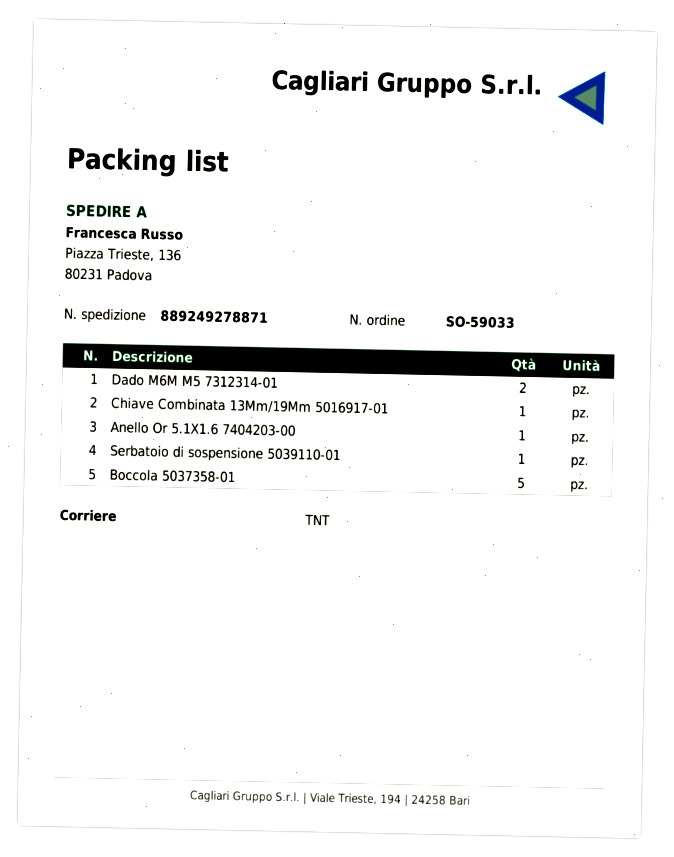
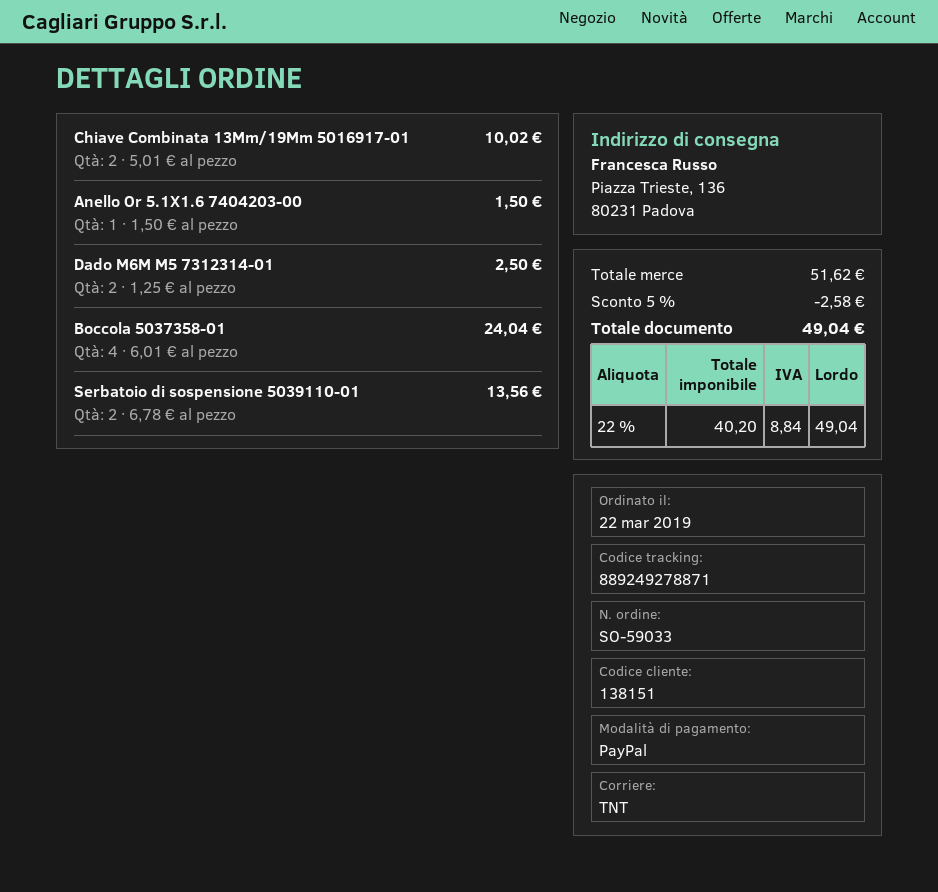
Chiave Combinata 13Mm/19Mm 5016917-01: 1 -> 2
Serbatoio di sospensione 5039110-01: 1 -> 2
Boccola 5037358-01: 5 -> 4

